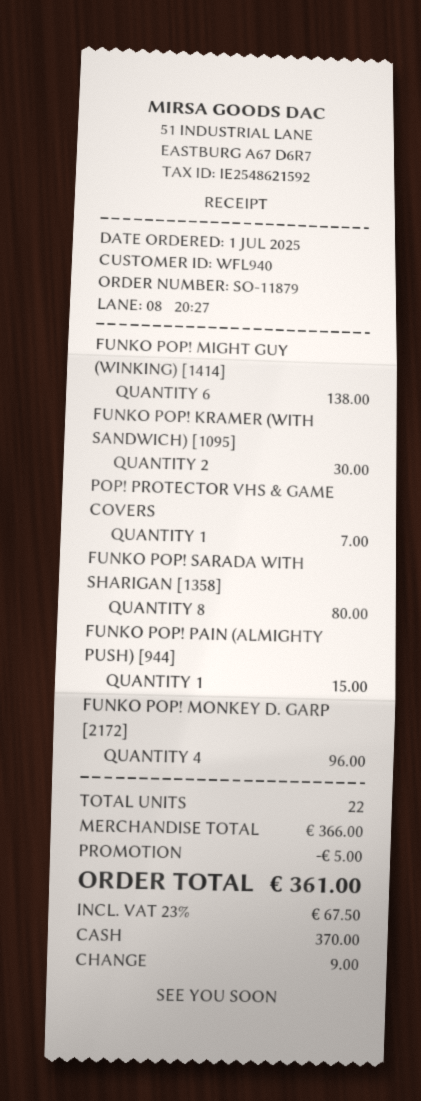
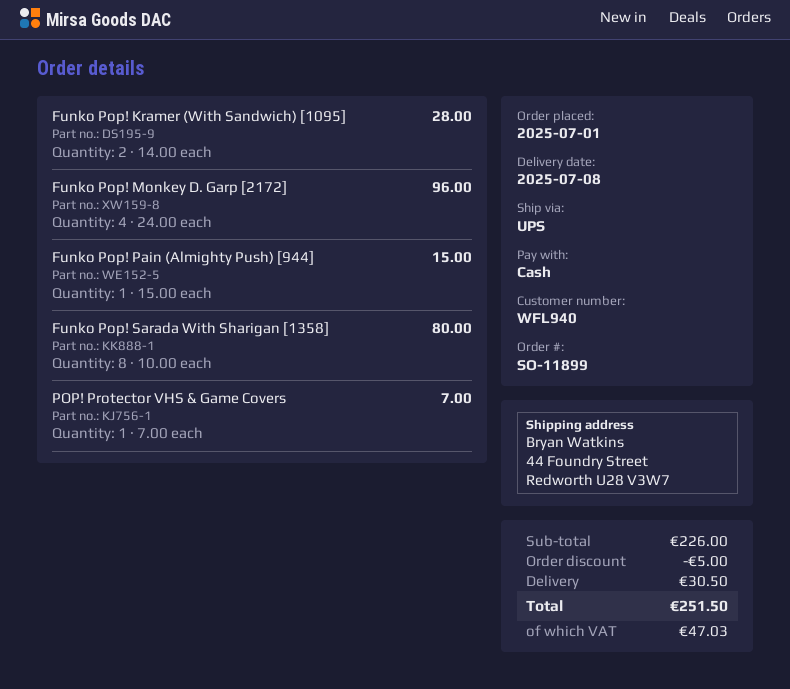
order number: SO-11879 -> SO-11899
FUNKO POP! MIGHT GUY (WINKING) [1414]: 6 for 138.00 -> none
FUNKO POP! KRAMER (WITH SANDWICH) [1095]: 2 for 30.00 -> 2 for 28.00
subtotal: 366.00 -> 226.00
shipping: none -> 30.50
tax: 67.50 -> 47.03
total: 361.00 -> 251.50

